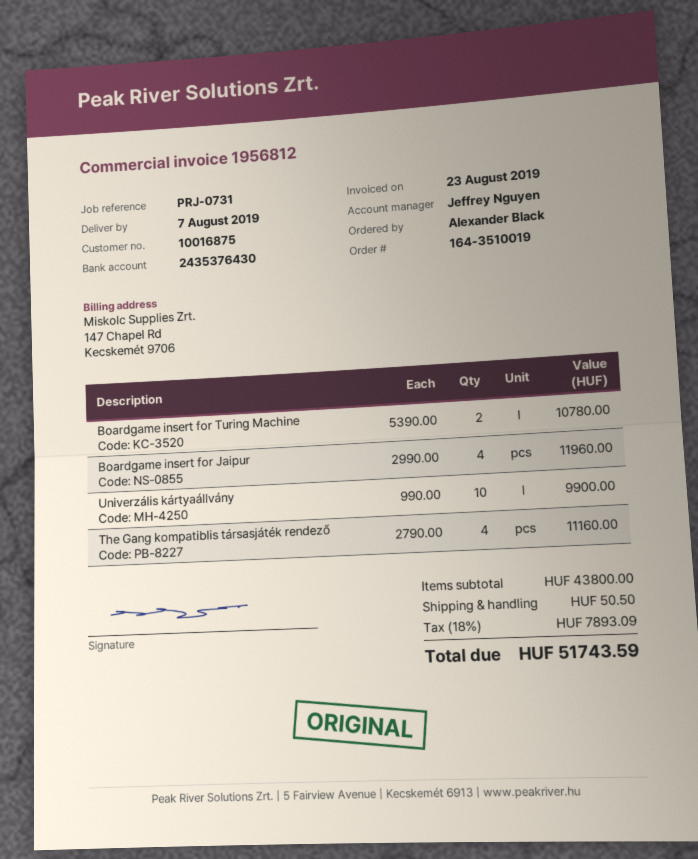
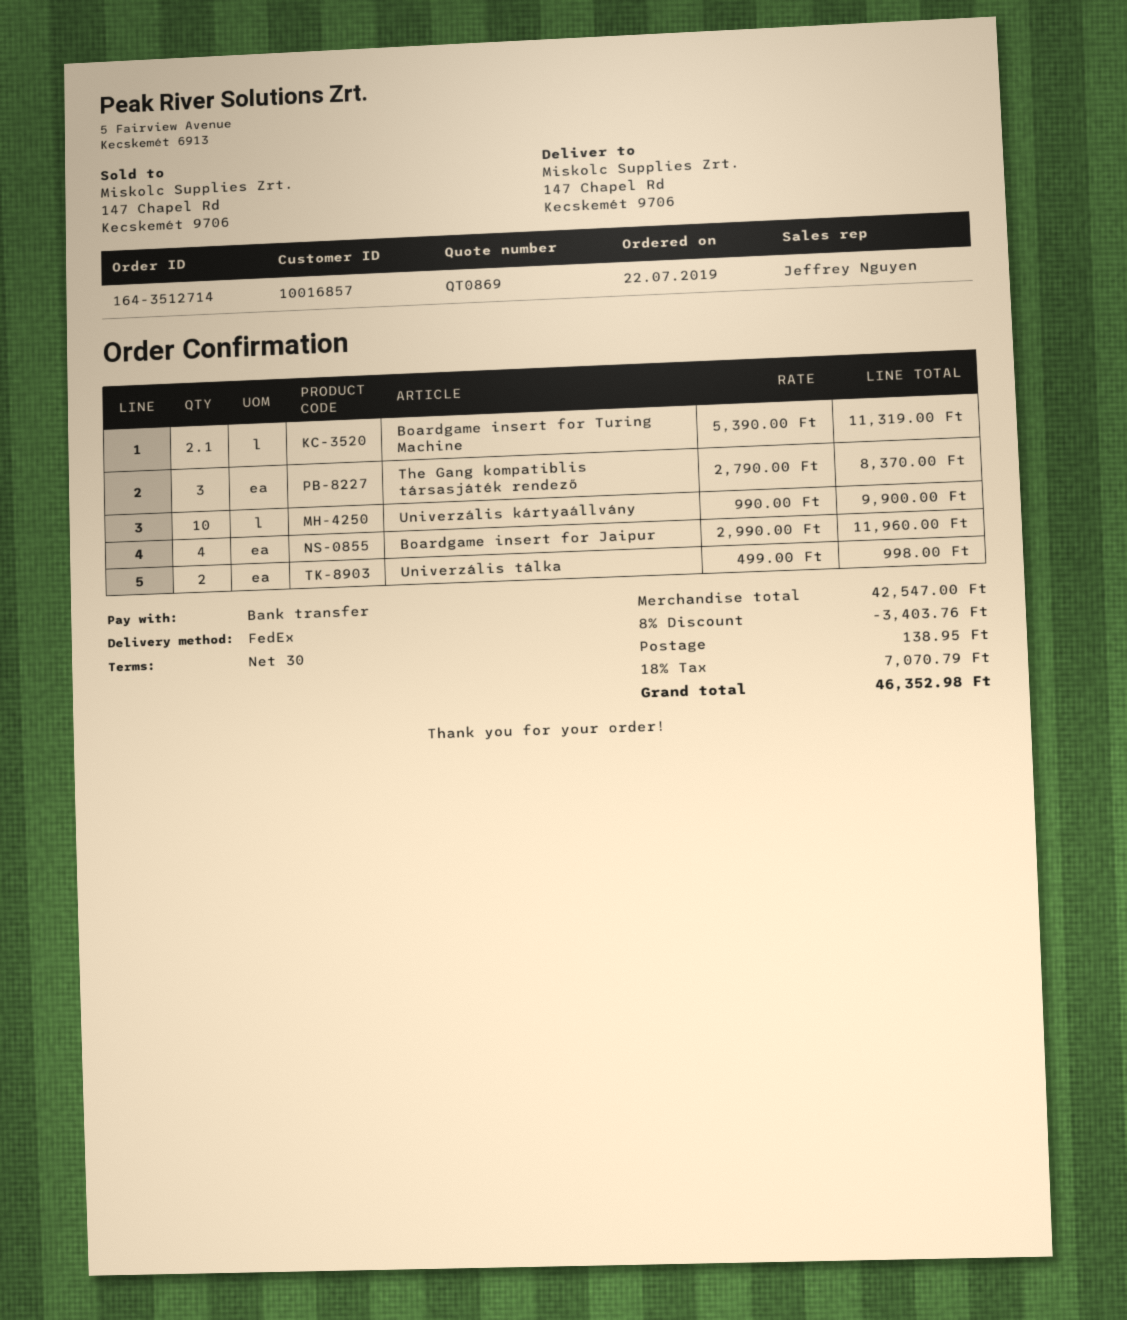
order number: 164-3510019 -> 164-3512714
customer number: 10016875 -> 10016857
Boardgame insert for Turing Machine: 2 x 5390.00 = 10780.00 -> 2.1 x 5390.00 = 11319.00
The Gang kompatiblis társasjáték rendező: 4 x 2790.00 = 11160.00 -> 3 x 2790.00 = 8370.00
Univerzális tálka: none -> 2 x 499.00 = 998.00
subtotal: 43800.00 -> 42547.00
discount: none -> 8% = 3403.76
shipping: 50.50 -> 138.95
tax: 18% = 7893.09 -> 18% = 7070.79
total: 51743.59 -> 46352.98

